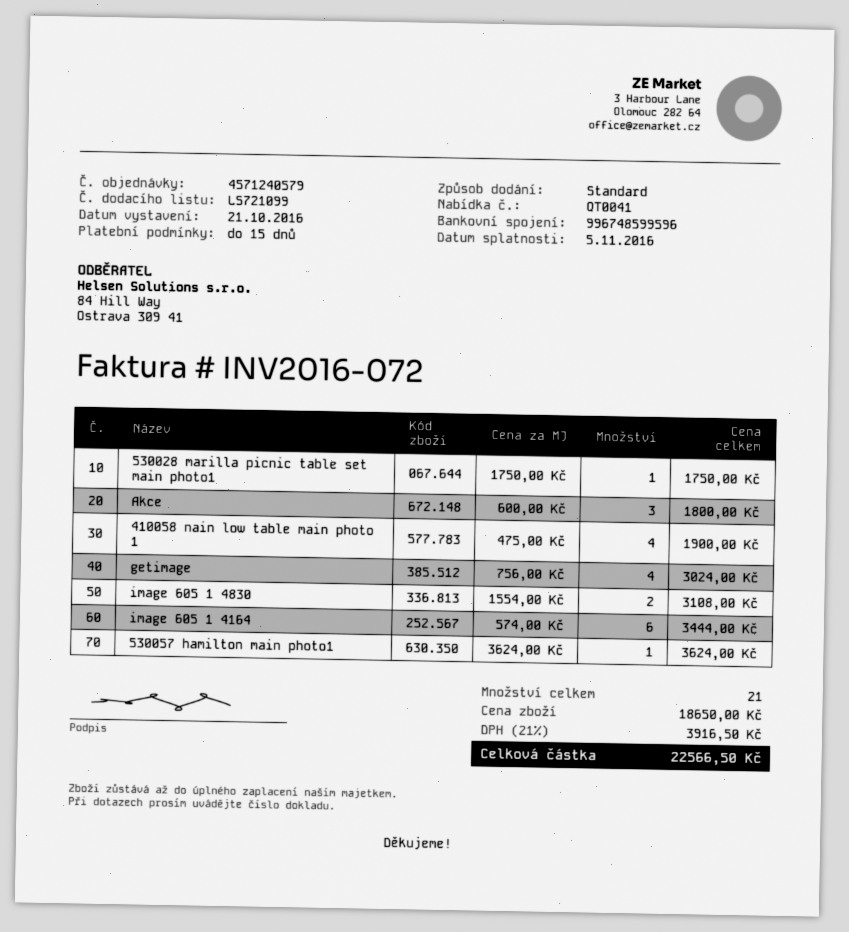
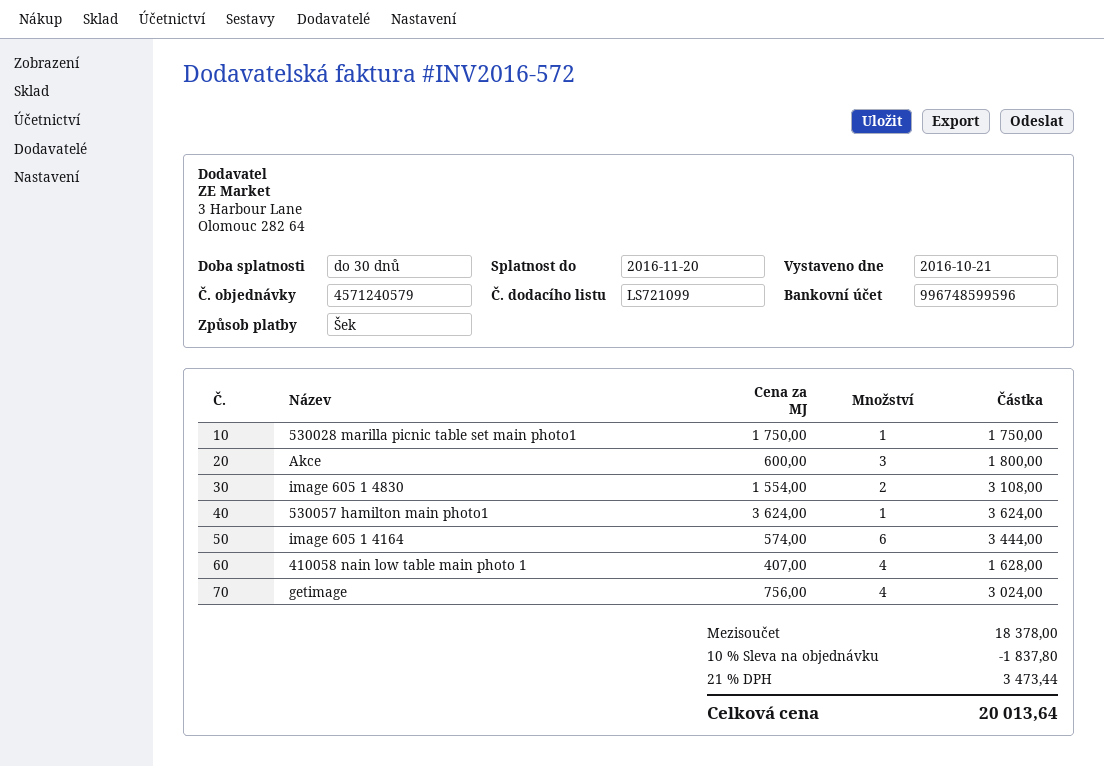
invoice number: INV2016-072 -> INV2016-572
payment terms: 15 days -> 30 days
due date: 2016-11-05 -> 2016-11-20
410058 nain low table main photo 1: 4 x 475.00 = 1900.00 -> 4 x 407.00 = 1628.00
subtotal: 18650.00 -> 18378.00
discount: none -> 10% = 1837.80
tax: 21% = 3916.50 -> 21% = 3473.44
total: 22566.50 -> 20013.64

